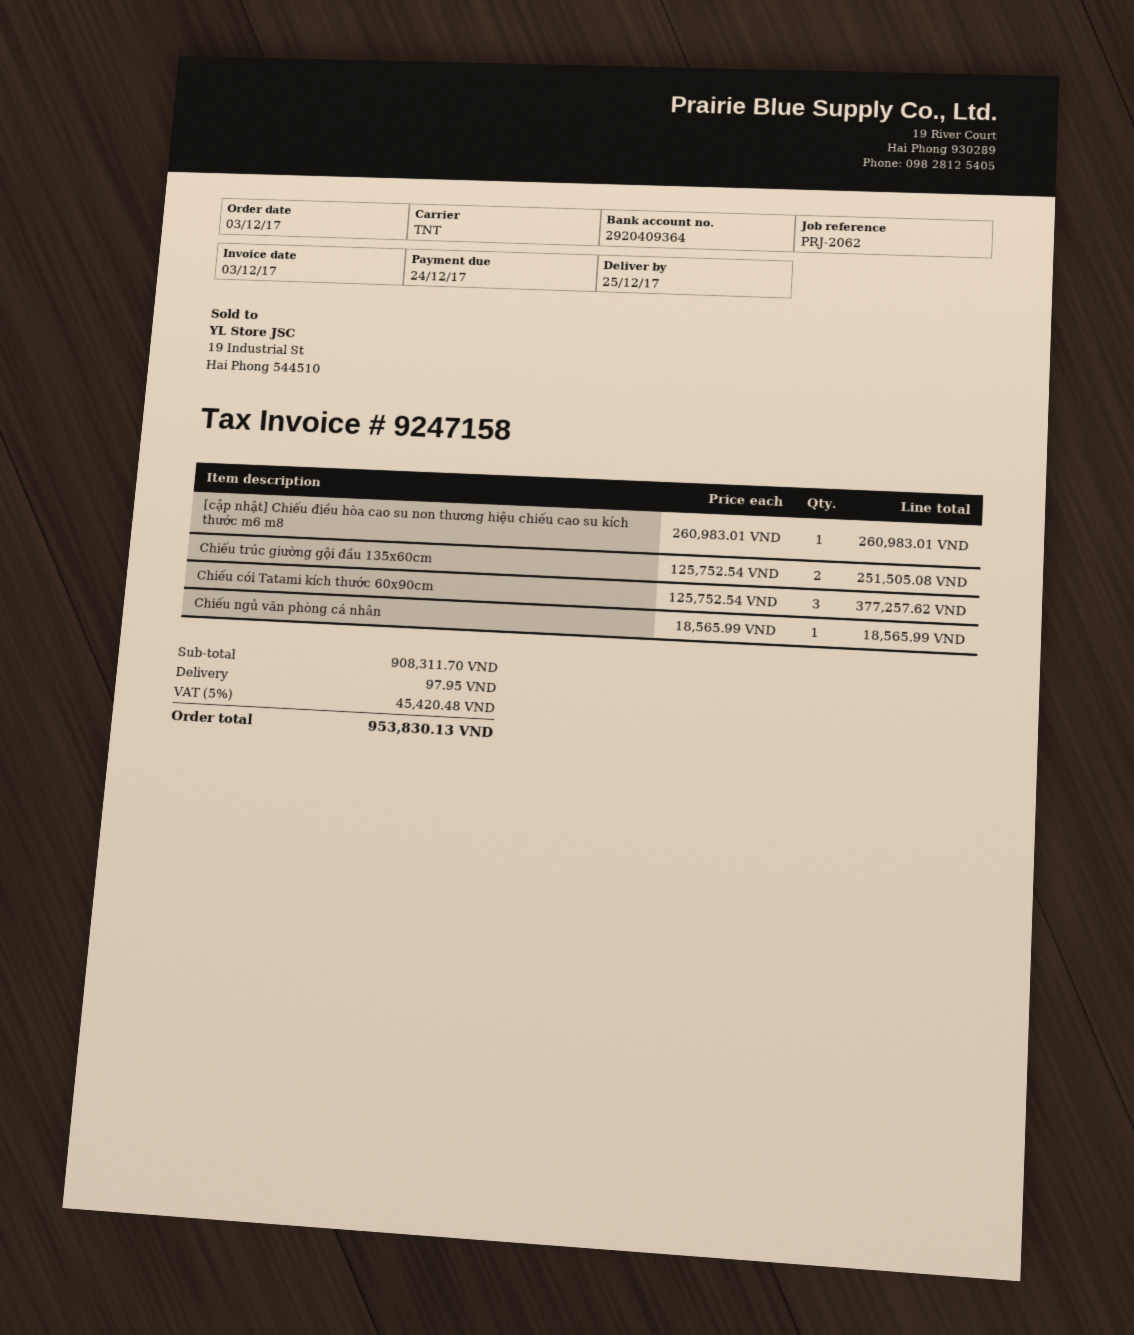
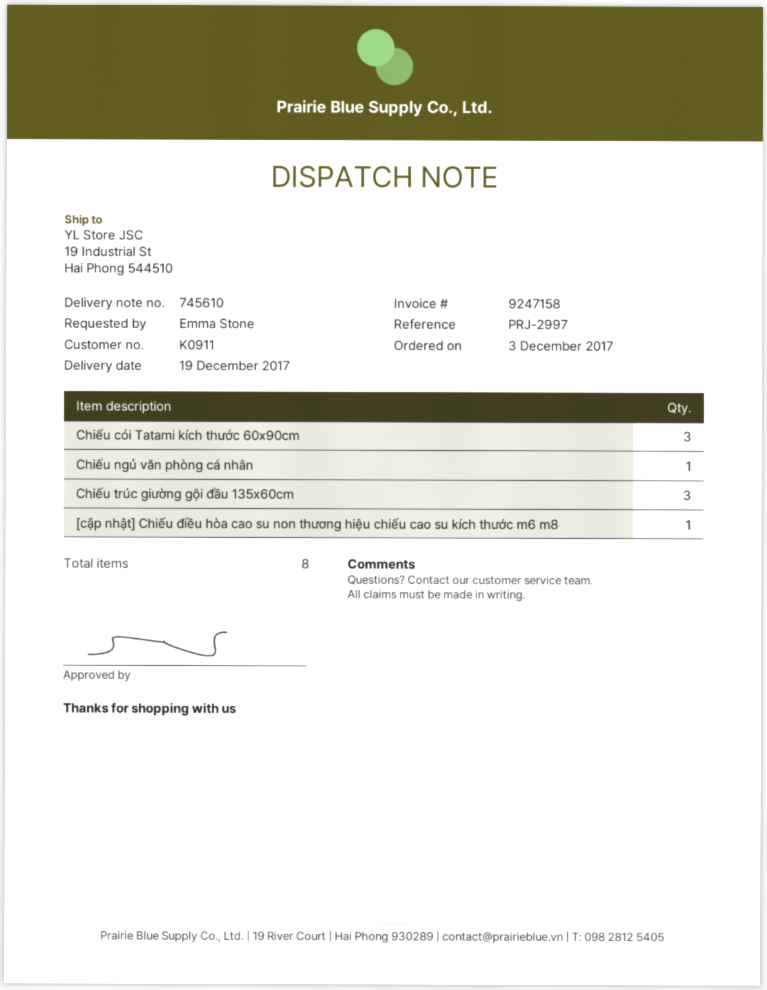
delivery date: 2017-12-25 -> 2017-12-19
reference: PRJ-2062 -> PRJ-2997
Chiếu trúc giường gội đầu 135x60cm: 2 -> 3

